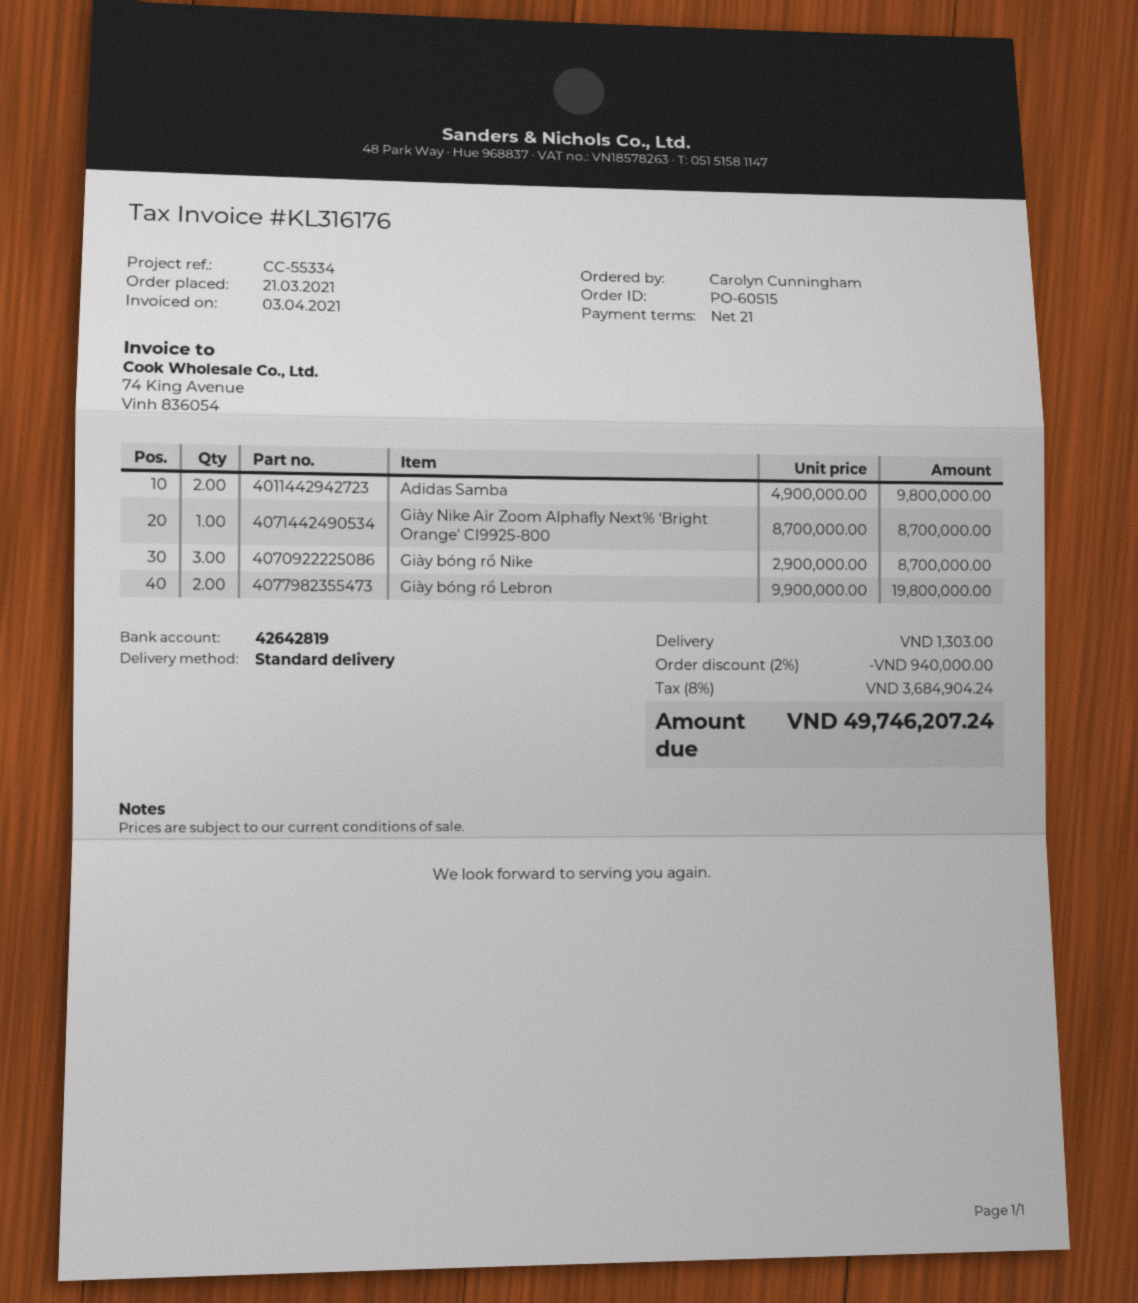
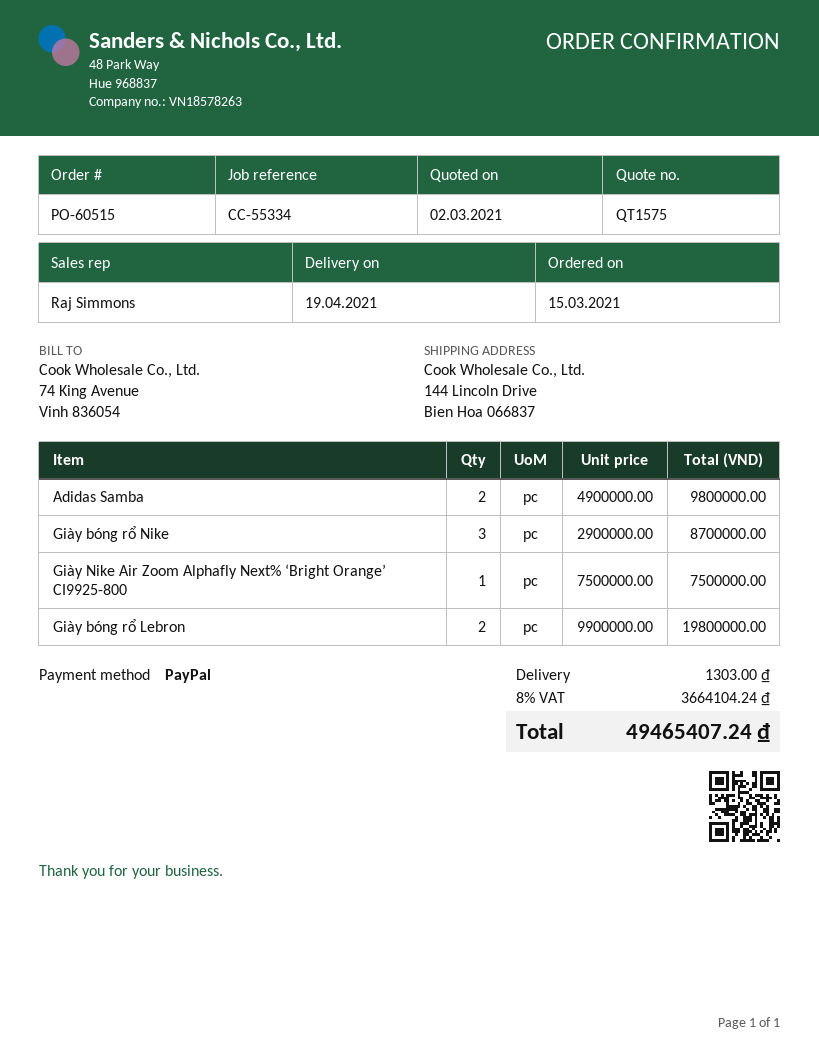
order date: 2021-03-21 -> 2021-03-15
Giày Nike Air Zoom Alphafly Next% ‘Bright Orange’ CI9925-800: 1 x 8700000.00 = 8700000.00 -> 1 x 7500000.00 = 7500000.00
discount: 2% = 940000.00 -> none
tax: 8% = 3684904.24 -> 8% = 3664104.24
total: 49746207.24 -> 49465407.24

